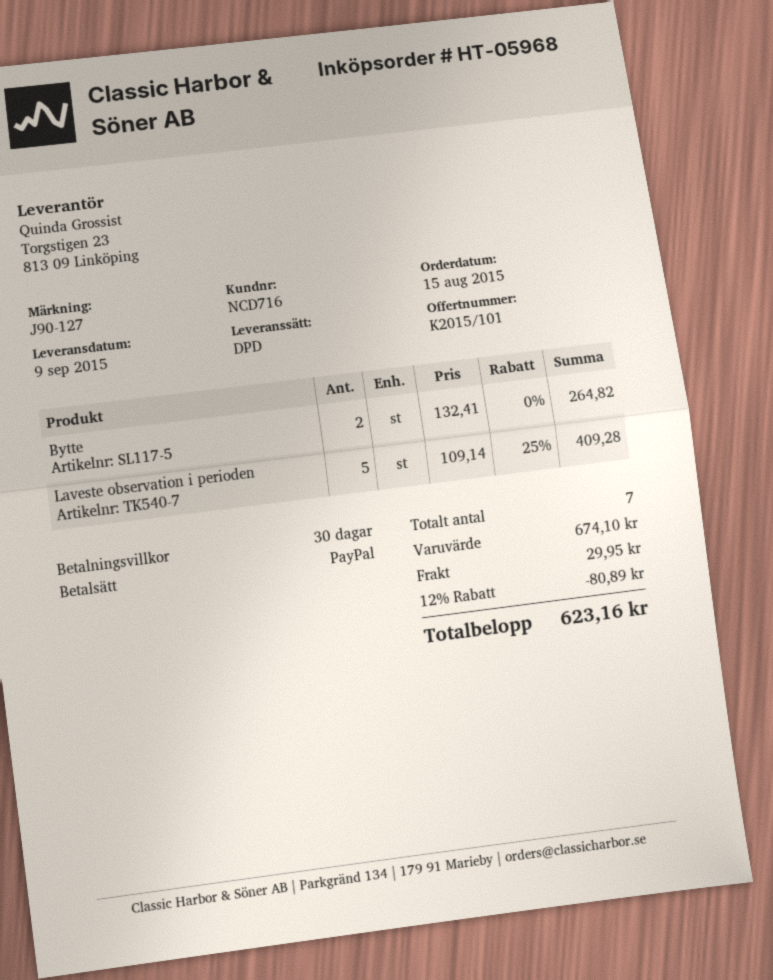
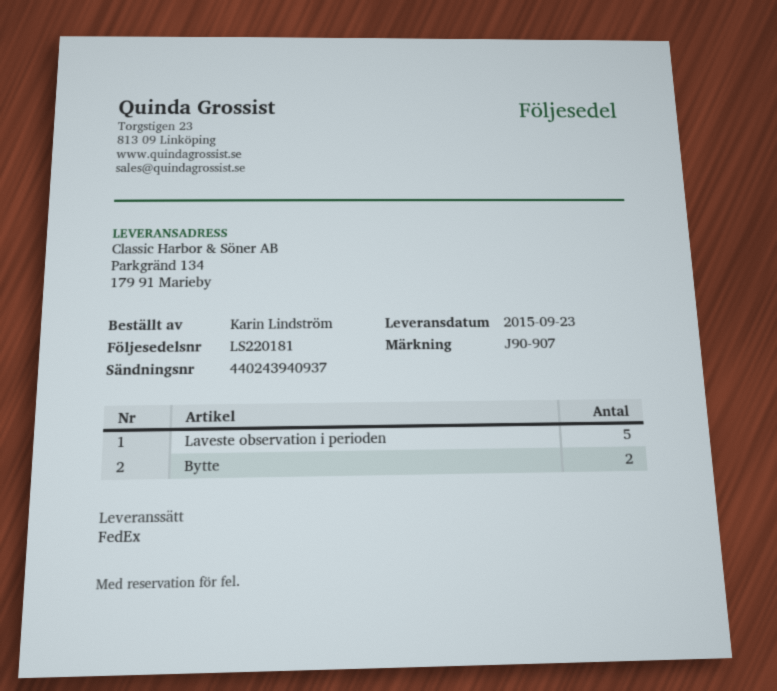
delivery date: 2015-09-09 -> 2015-09-23
reference: J90-127 -> J90-907
shipping method: DPD -> FedEx

